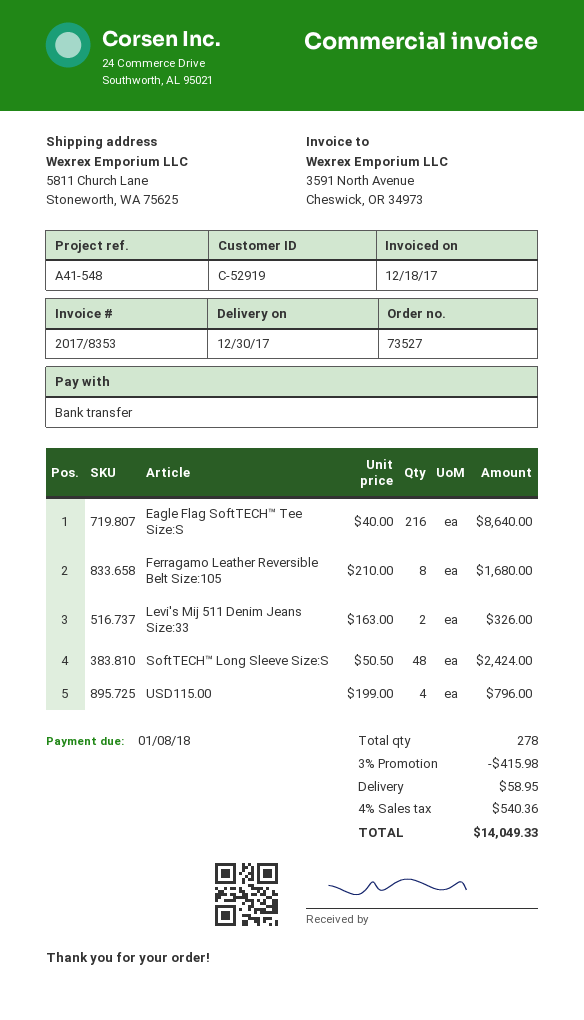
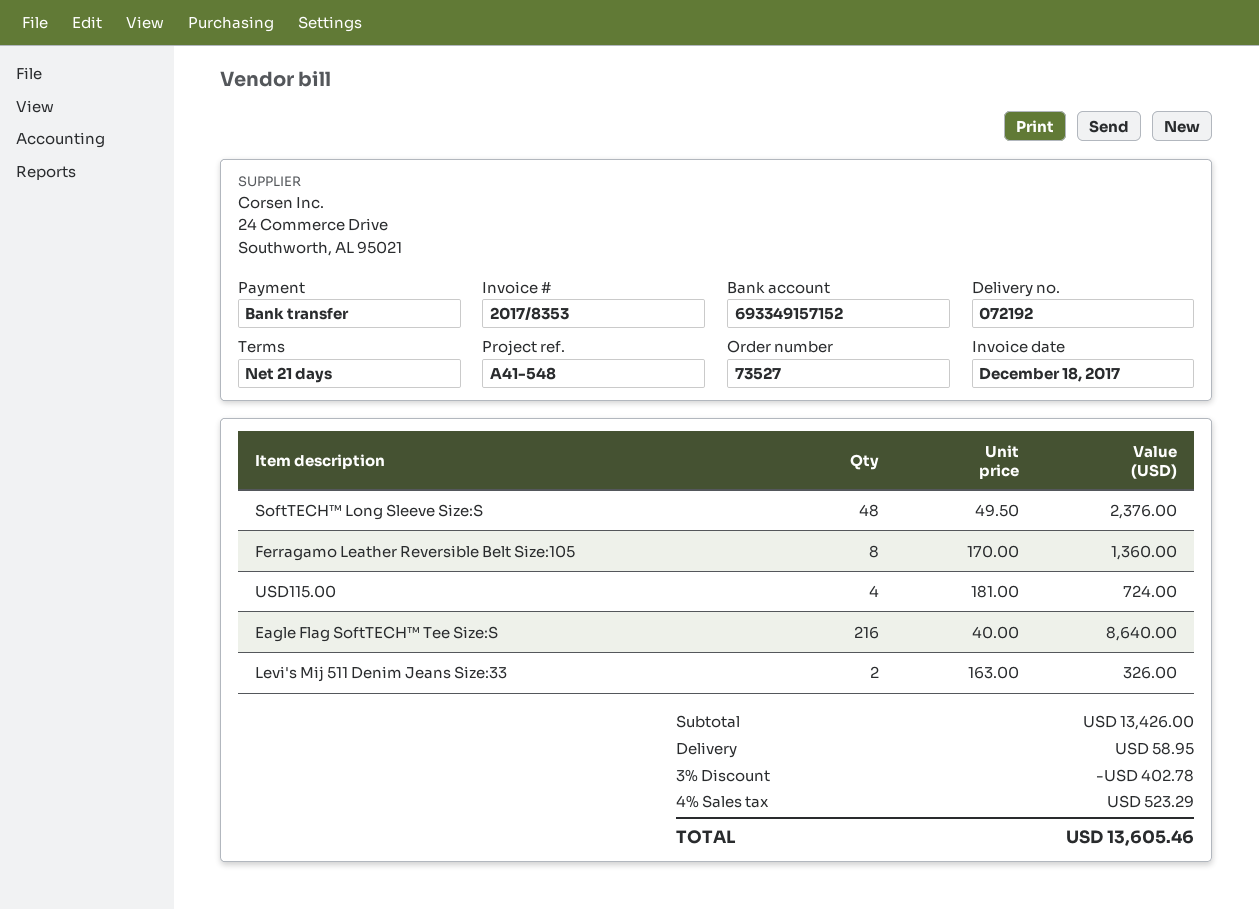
Ferragamo Leather Reversible Belt Size:105: 8 x 210.00 = 1680.00 -> 8 x 170.00 = 1360.00
SoftTECH™ Long Sleeve Size:S: 48 x 50.50 = 2424.00 -> 48 x 49.50 = 2376.00
USD115.00: 4 x 199.00 = 796.00 -> 4 x 181.00 = 724.00
discount: 3% = 415.98 -> 3% = 402.78
tax: 4% = 540.36 -> 4% = 523.29
total: 14049.33 -> 13605.46

